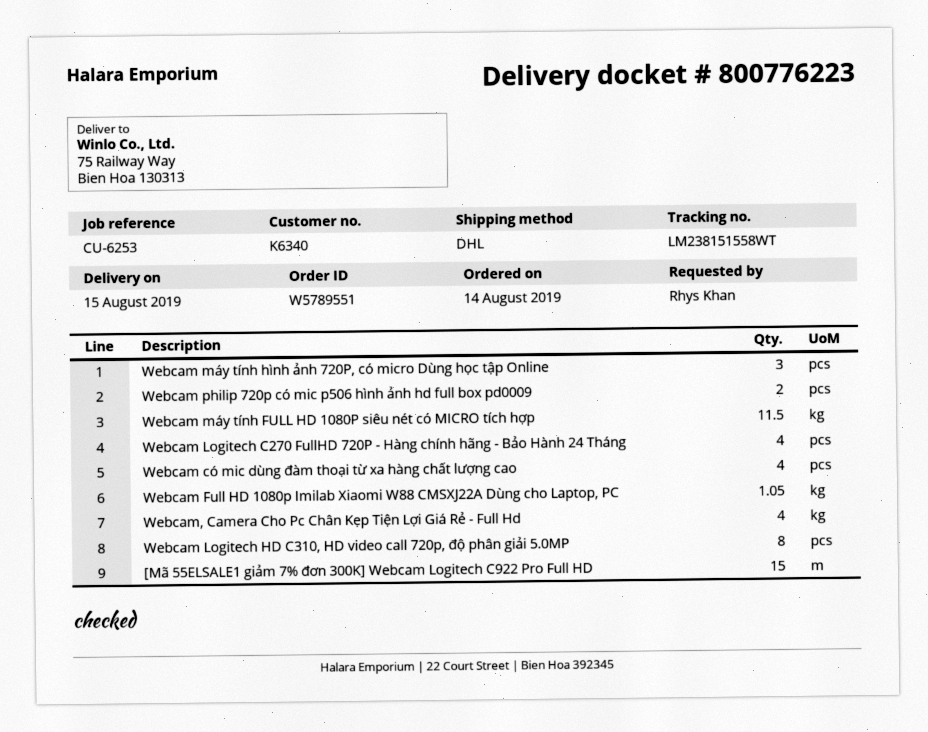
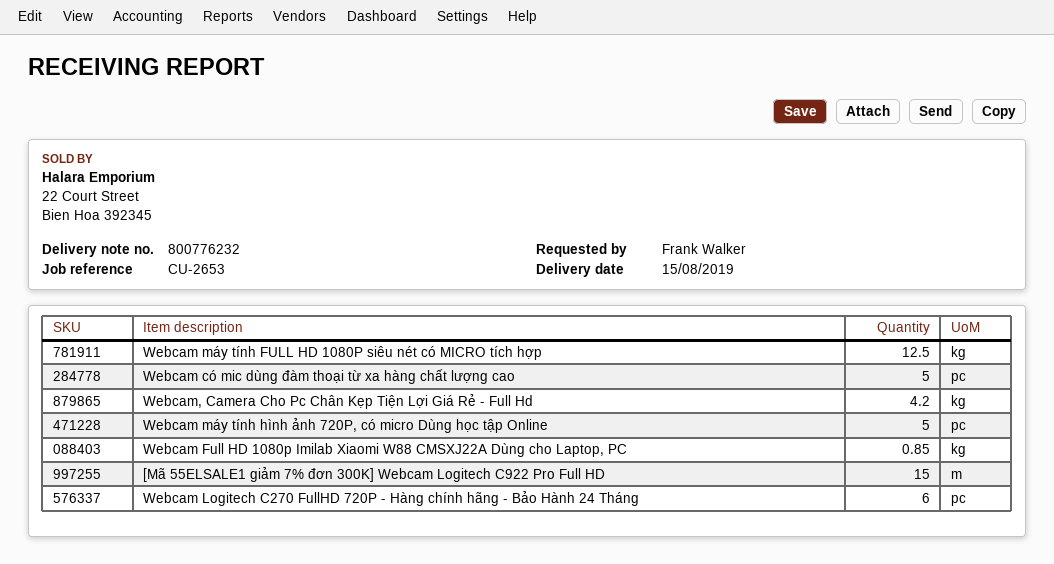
delivery note number: 800776223 -> 800776232
reference: CU-6253 -> CU-2653
ordered by: Rhys Khan -> Frank Walker
Webcam máy tính hình ảnh 720P, có micro Dùng học tập Online: 3 -> 5
Webcam philip 720p có mic p506 hình ảnh hd full box pd0009: 2 -> none
Webcam máy tính FULL HD 1080P siêu nét có MICRO tích hợp: 11.5 -> 12.5
Webcam Logitech C270 FullHD 720P - Hàng chính hãng - Bảo Hành 24 Tháng: 4 -> 6
Webcam có mic dùng đàm thoại từ xa hàng chất lượng cao: 4 -> 5
Webcam Full HD 1080p Imilab Xiaomi W88 CMSXJ22A Dùng cho Laptop, PC: 1.05 -> 0.85
Webcam, Camera Cho Pc Chân Kẹp Tiện Lợi Giá Rẻ - Full Hd: 4 -> 4.2
Webcam Logitech HD C310, HD video call 720p, độ phân giải 5.0MP: 8 -> none

